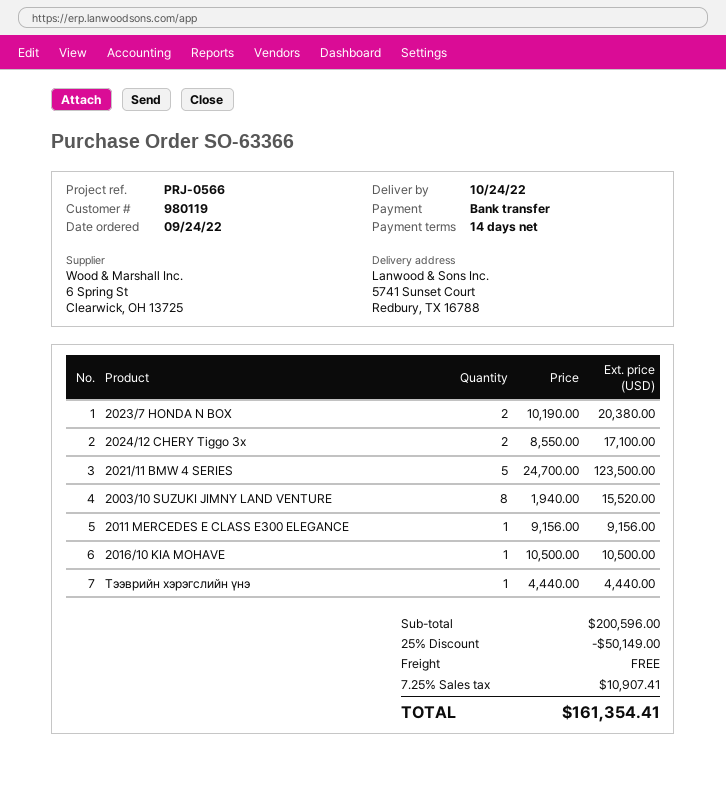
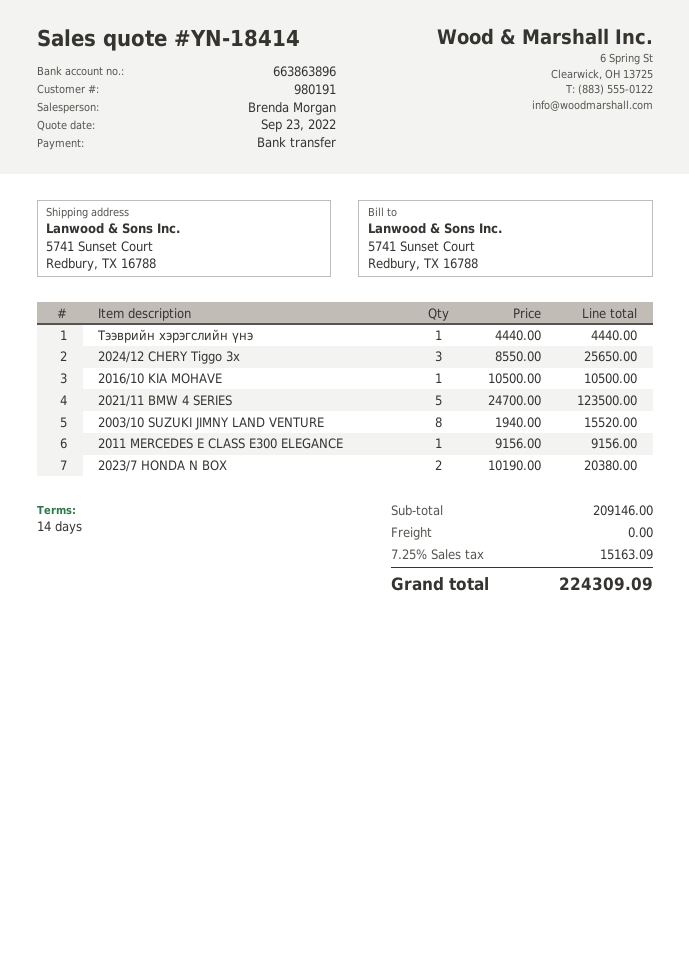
customer number: 980119 -> 980191
2024/12 CHERY Tiggo 3x: 2 x 8550.00 = 17100.00 -> 3 x 8550.00 = 25650.00
subtotal: 200596.00 -> 209146.00
discount: 25% = 50149.00 -> none
tax: 7.25% = 10907.41 -> 7.25% = 15163.09
total: 161354.41 -> 224309.09

